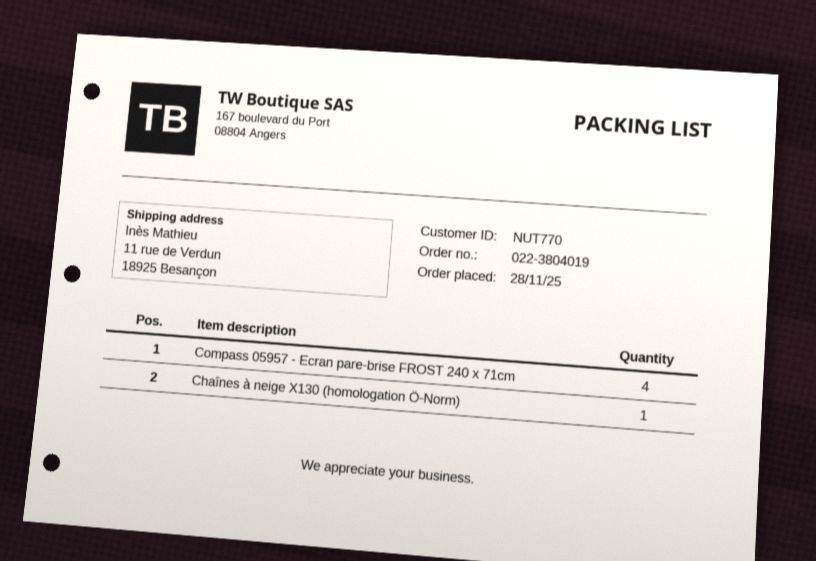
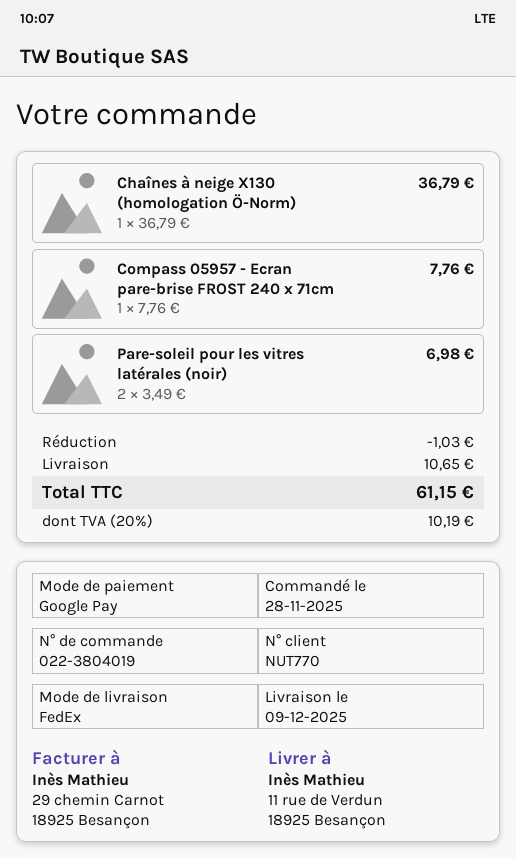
Compass 05957 - Ecran pare-brise FROST 240 x 71cm: 4 -> 1
Pare-soleil pour les vitres latérales (noir): none -> 2

